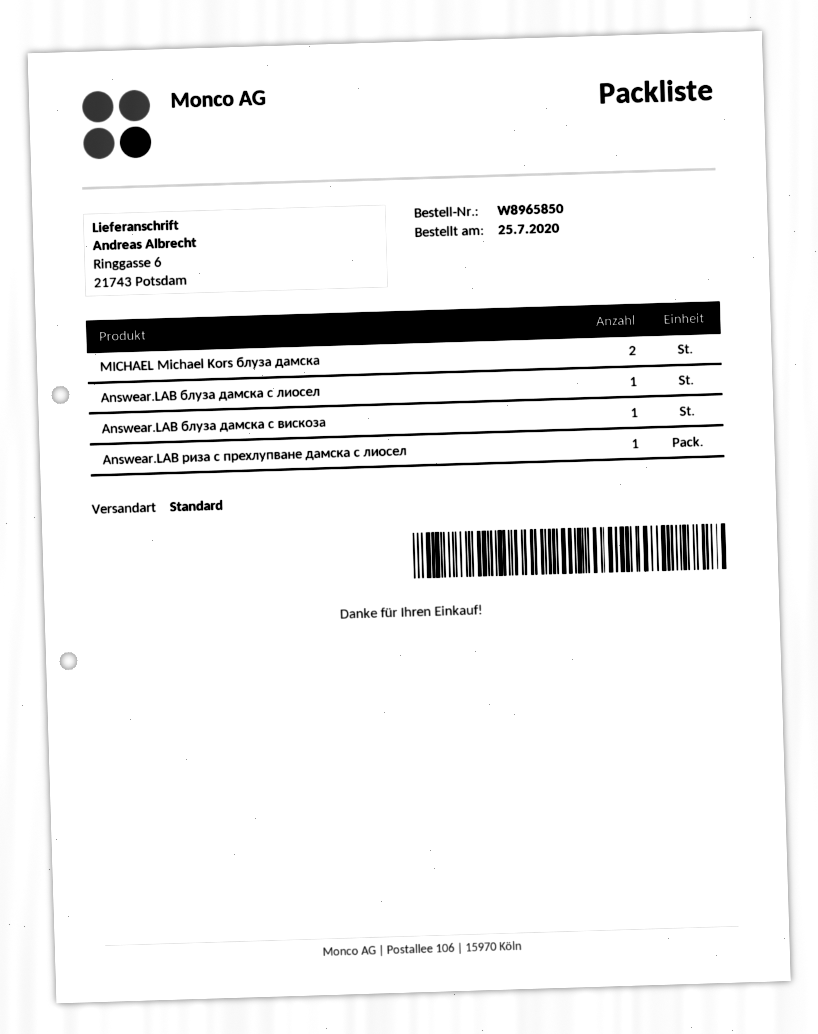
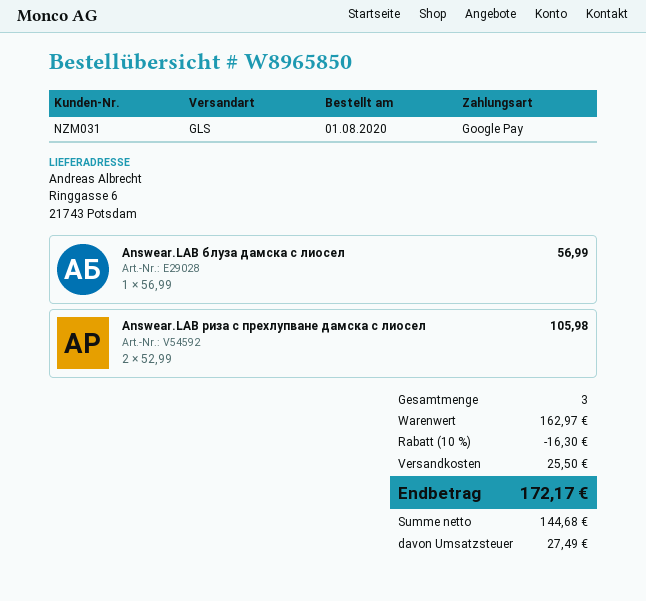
order date: 2020-07-25 -> 2020-08-01
shipping method: standard -> GLS
MICHAEL Michael Kors блуза дамска: 2 -> none
Answear.LAB блуза дамска с вискоза: 1 -> none
Answear.LAB риза с прехлупване дамска с лиосел: 1 -> 2

